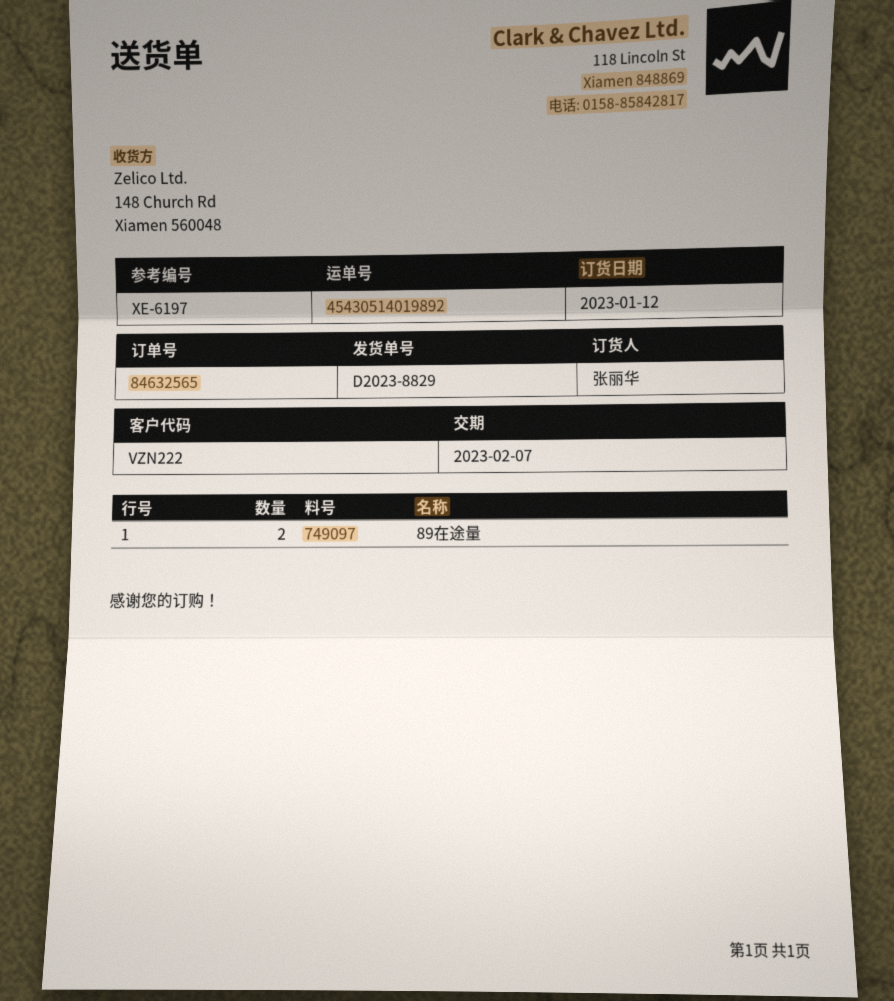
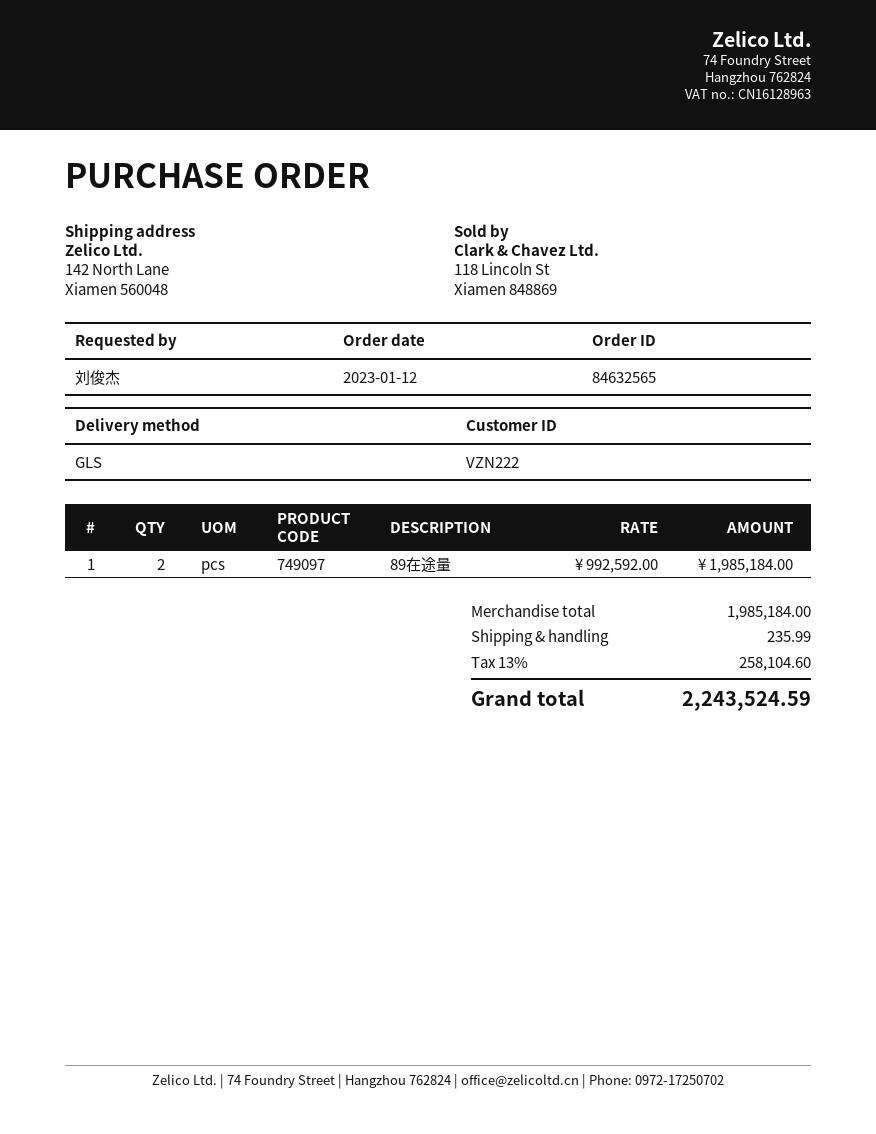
ordered by: 张丽华 -> 刘俊杰
ship to: 148 Church Rd, Xiamen 560048 -> 142 North Lane, Xiamen 560048

